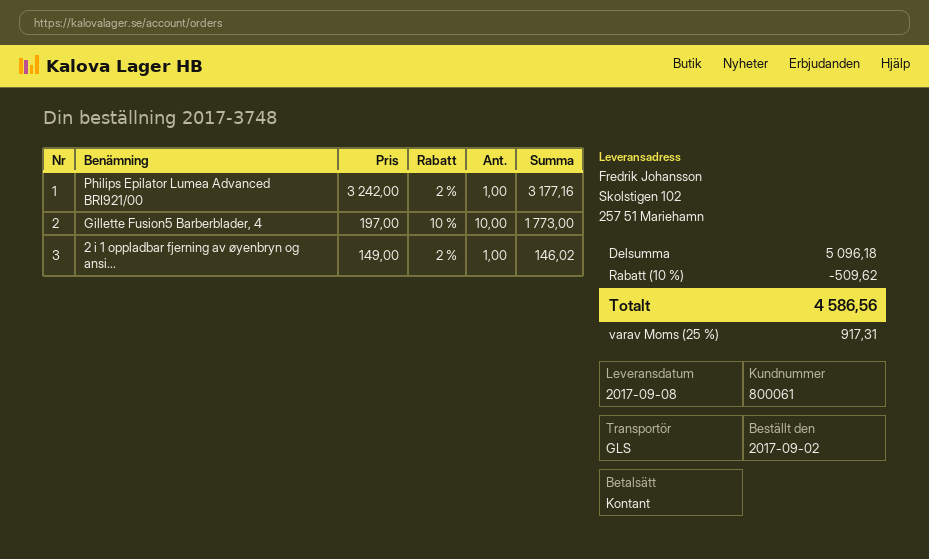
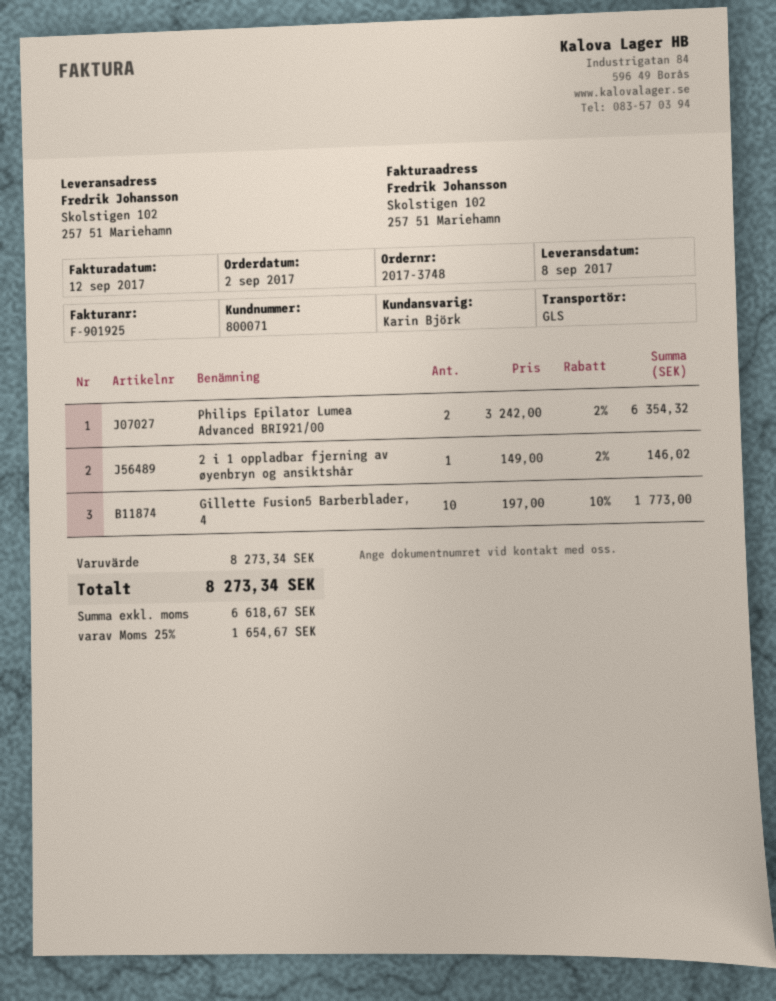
customer number: 800061 -> 800071
Philips Epilator Lumea Advanced BRI921/00: 1 x 3242.00 - 2% = 3177.16 -> 2 x 3242.00 - 2% = 6354.32
subtotal: 5096.18 -> 8273.34
discount: 10% = 509.62 -> none
tax: 25% = 917.31 -> 25% = 1654.67
total: 4586.56 -> 8273.34

